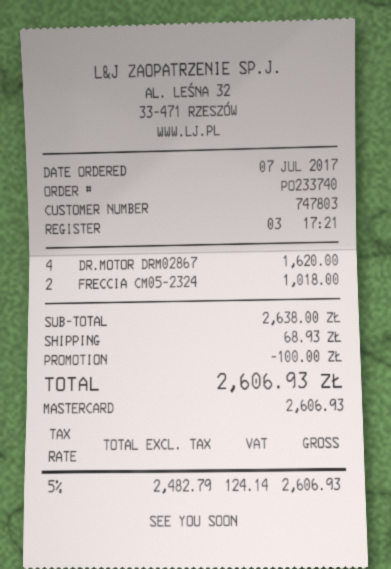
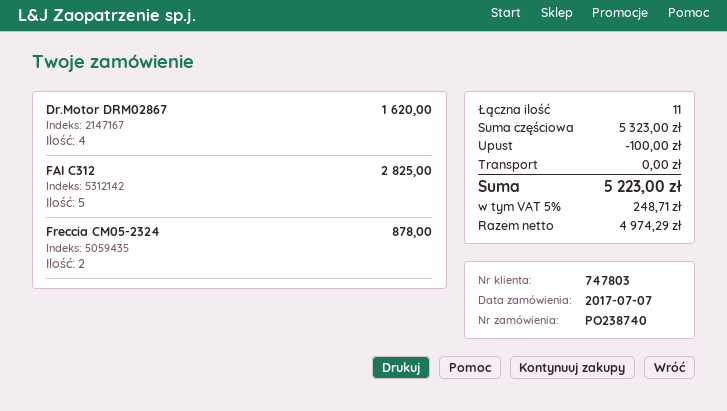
order number: PO233740 -> PO238740
FRECCIA CM05-2324: 2 for 1018.00 -> 2 for 878.00
FAI C312: none -> 5 for 2825.00
subtotal: 2638.00 -> 5323.00
shipping: 68.93 -> 0.00
net: 2482.79 -> 4974.29
tax: 5% = 124.14 -> 5% = 248.71
total: 2606.93 -> 5223.00

